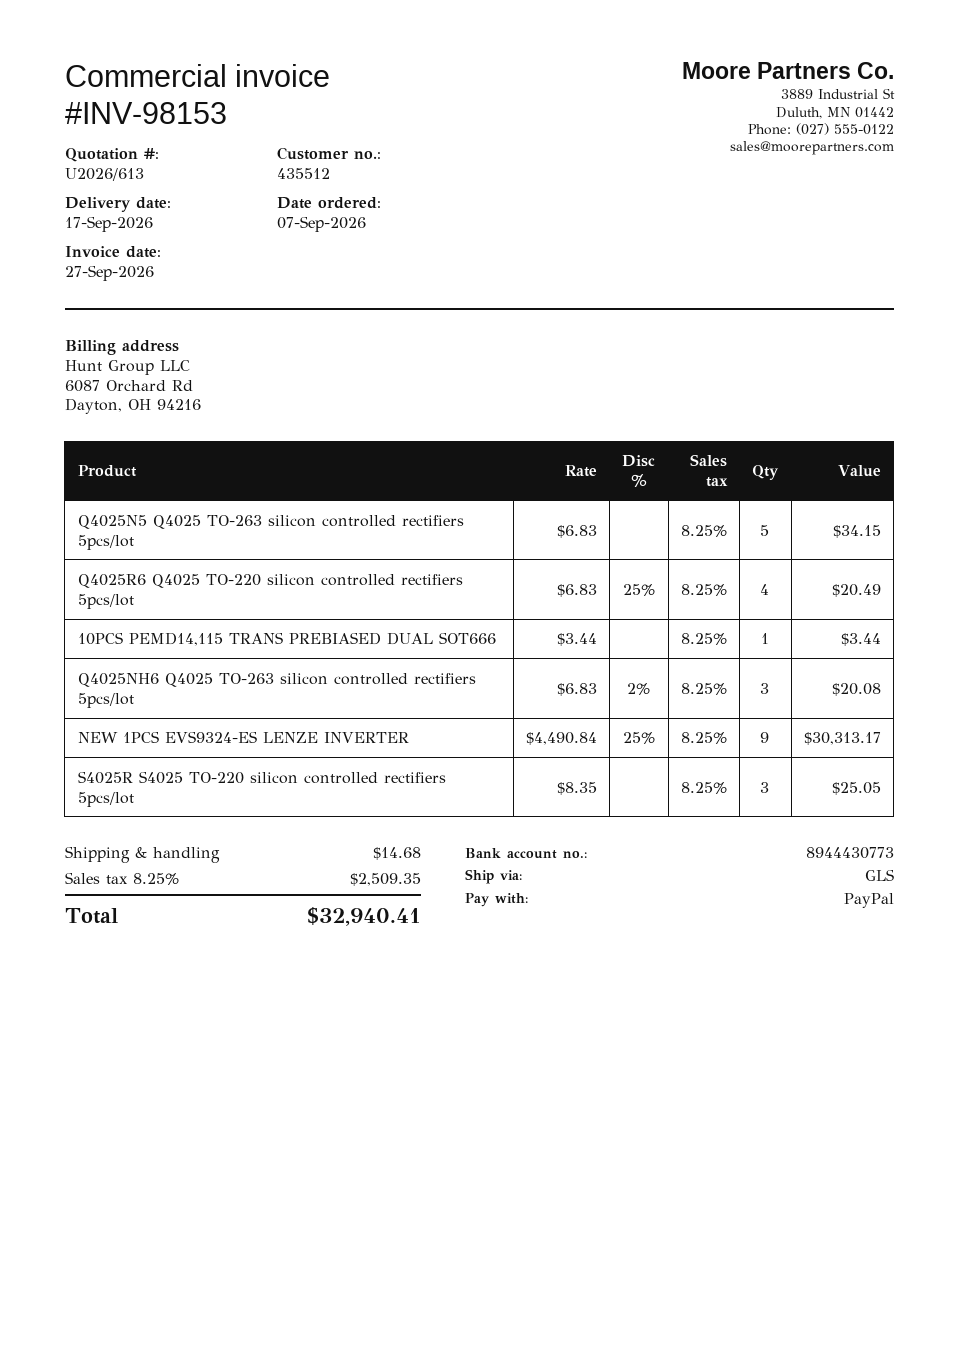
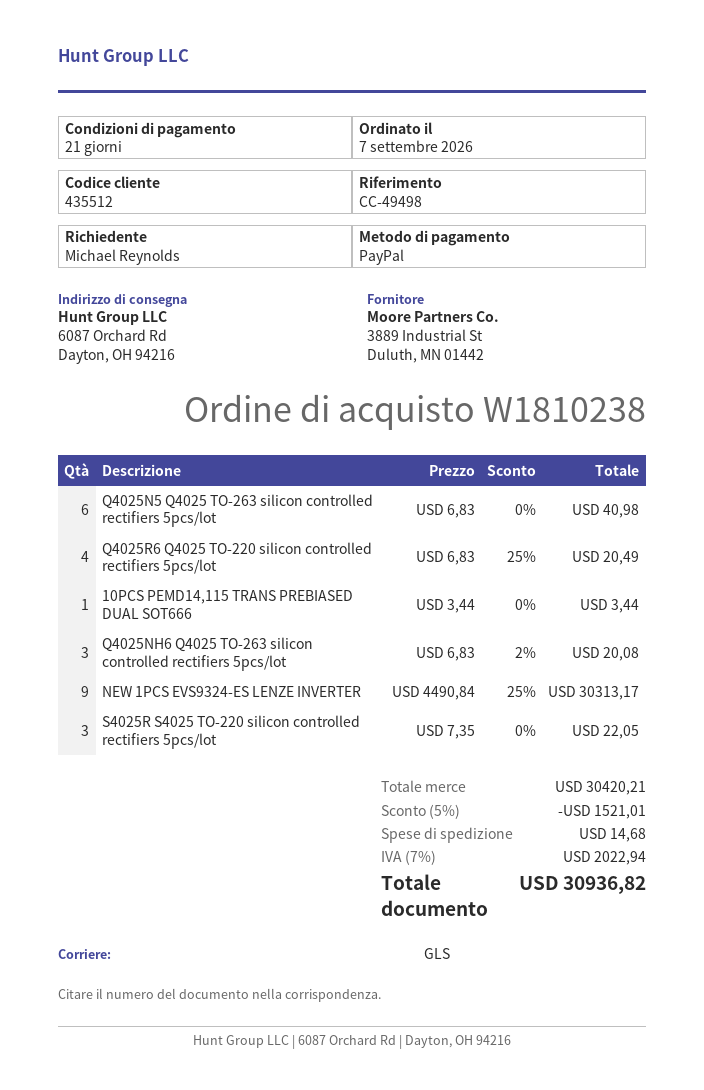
Q4025N5 Q4025 TO-263 silicon controlled rectifiers 5pcs/lot: 5 x 6.83 = 34.15 -> 6 x 6.83 = 40.98
S4025R S4025 TO-220 silicon controlled rectifiers 5pcs/lot: 3 x 8.35 = 25.05 -> 3 x 7.35 = 22.05
discount: none -> 5% = 1521.01
tax: 8.25% = 2509.35 -> 7% = 2022.94
total: 32940.41 -> 30936.82

